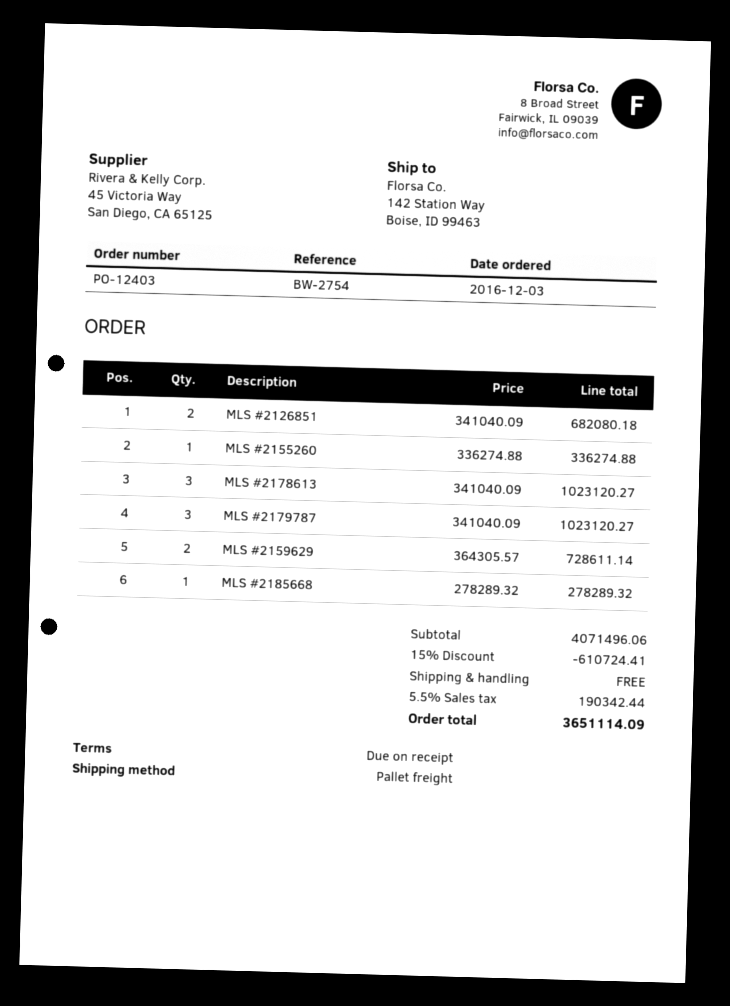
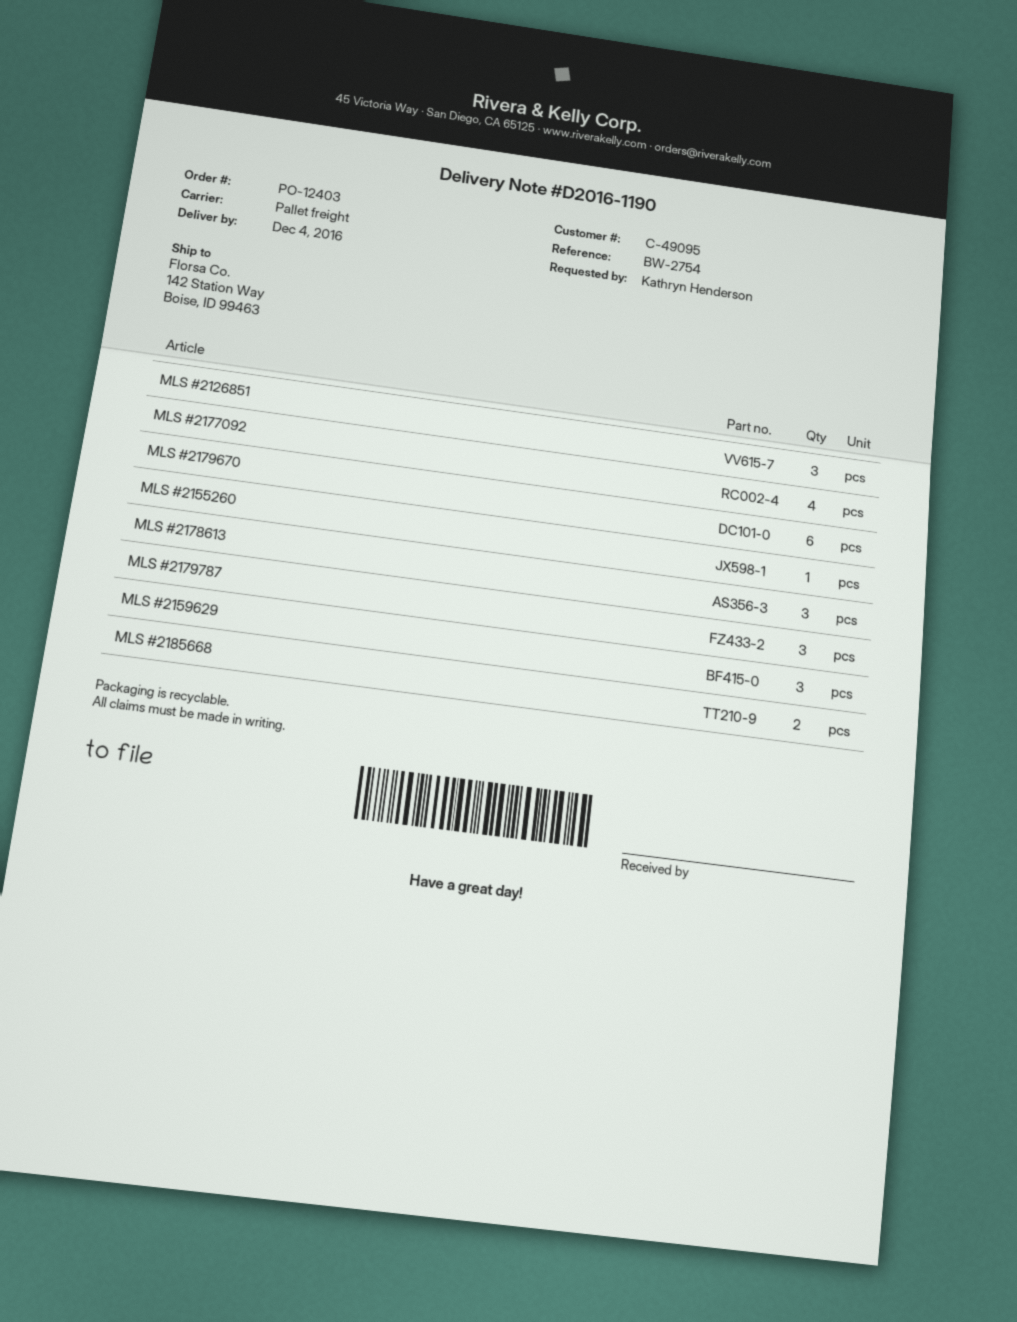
MLS #2126851: 2 -> 3
MLS #2159629: 2 -> 3
MLS #2185668: 1 -> 2
MLS #2177092: none -> 4
MLS #2179670: none -> 6

